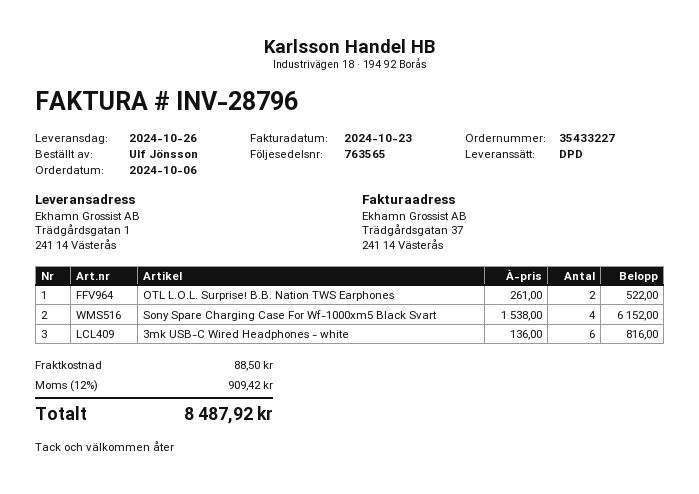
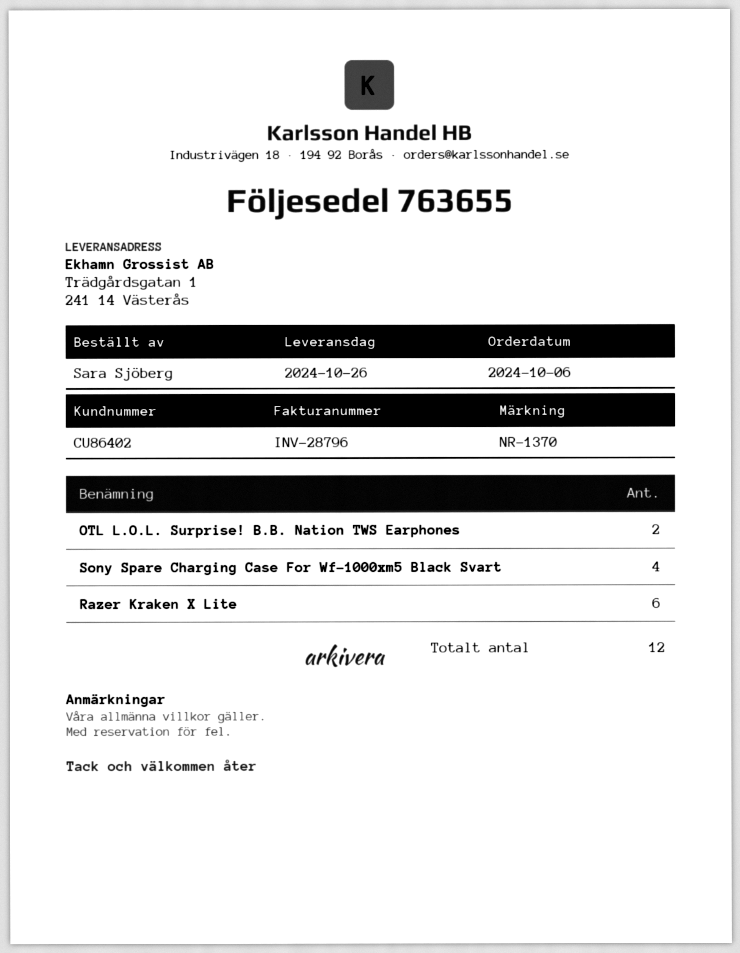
delivery note number: 763565 -> 763655
ordered by: Ulf Jönsson -> Sara Sjöberg
3mk USB-C Wired Headphones - white: 6 -> none
Razer Kraken X Lite: none -> 6

